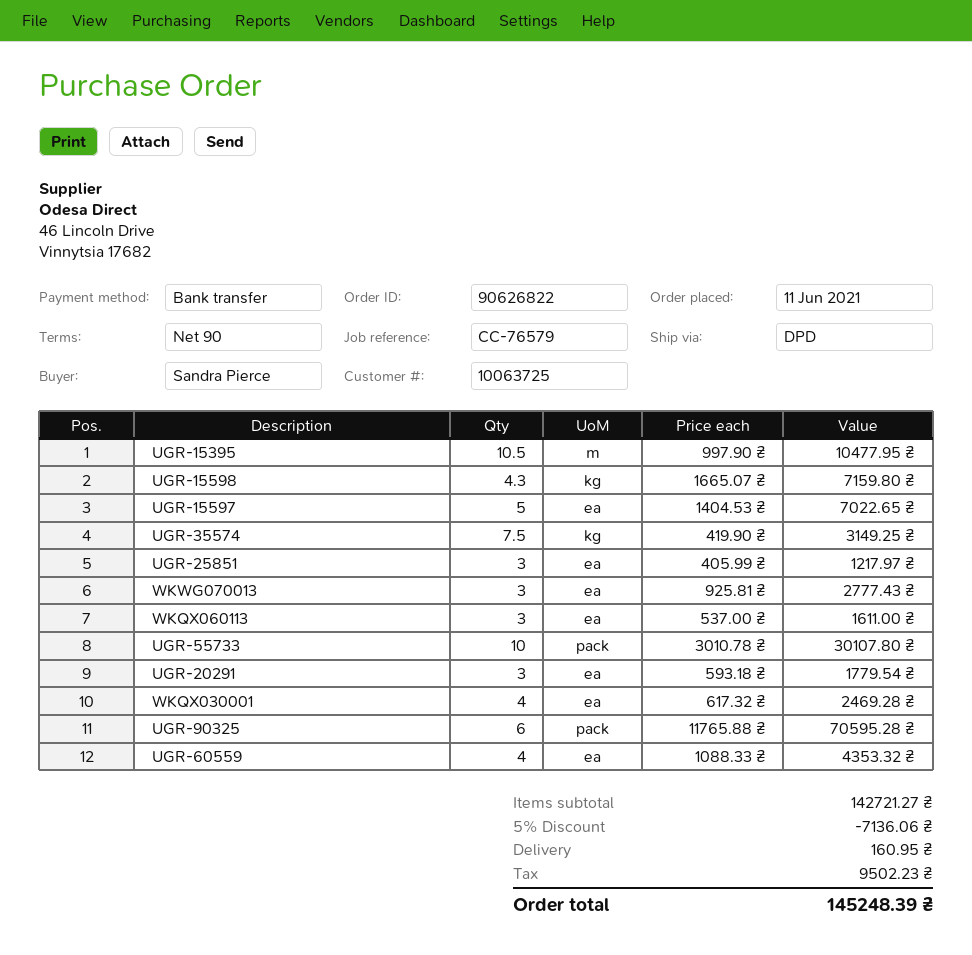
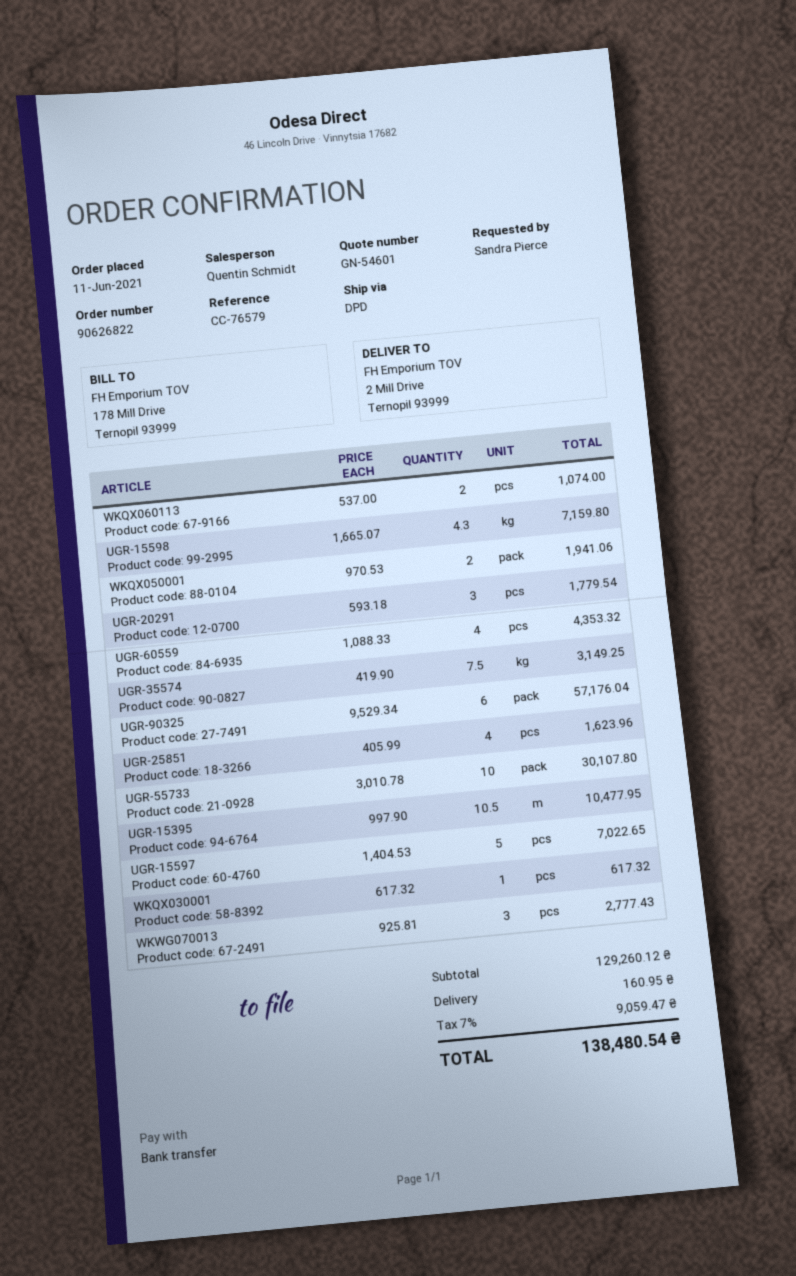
UGR-25851: 3 x 405.99 = 1217.97 -> 4 x 405.99 = 1623.96
WKQX060113: 3 x 537.00 = 1611.00 -> 2 x 537.00 = 1074.00
WKQX030001: 4 x 617.32 = 2469.28 -> 1 x 617.32 = 617.32
UGR-90325: 6 x 11765.88 = 70595.28 -> 6 x 9529.34 = 57176.04
WKQX050001: none -> 2 x 970.53 = 1941.06
subtotal: 142721.27 -> 129260.12
discount: 5% = 7136.06 -> none
tax: 9502.23 -> 9059.47
total: 145248.39 -> 138480.54

